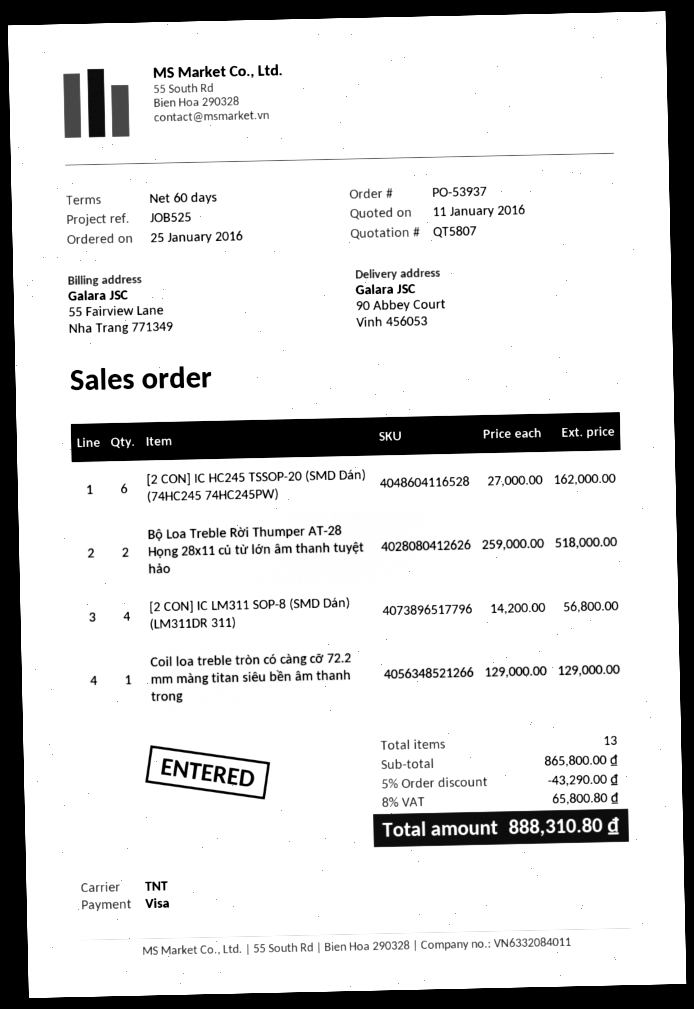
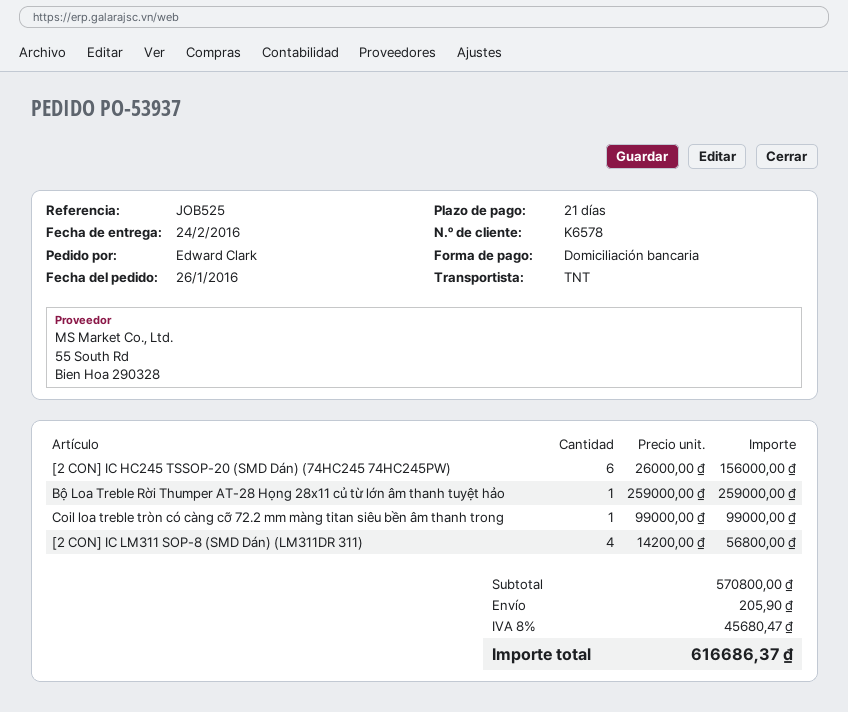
order date: 2016-01-25 -> 2016-01-26
payment terms: 60 days -> 21 days
payment method: Visa -> direct debit
[2 CON] IC HC245 TSSOP-20 (SMD Dán) (74HC245 74HC245PW): 6 x 27000.00 = 162000.00 -> 6 x 26000.00 = 156000.00
Bộ Loa Treble Rời Thumper AT-28 Họng 28x11 củ từ lớn âm thanh tuyệt hảo: 2 x 259000.00 = 518000.00 -> 1 x 259000.00 = 259000.00
Coil loa treble tròn có càng cỡ 72.2 mm màng titan siêu bền âm thanh trong: 1 x 129000.00 = 129000.00 -> 1 x 99000.00 = 99000.00
subtotal: 865800.00 -> 570800.00
discount: 5% = 43290.00 -> none
shipping: none -> 205.90
tax: 8% = 65800.80 -> 8% = 45680.47
total: 888310.80 -> 616686.37

